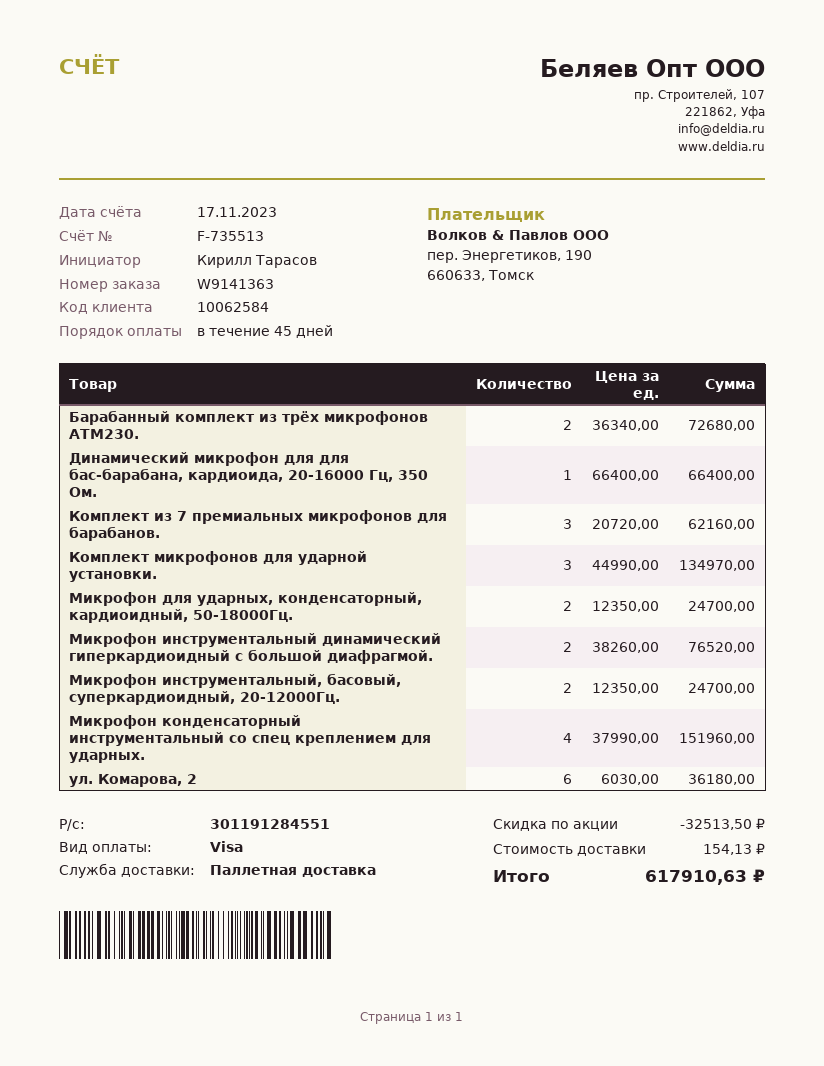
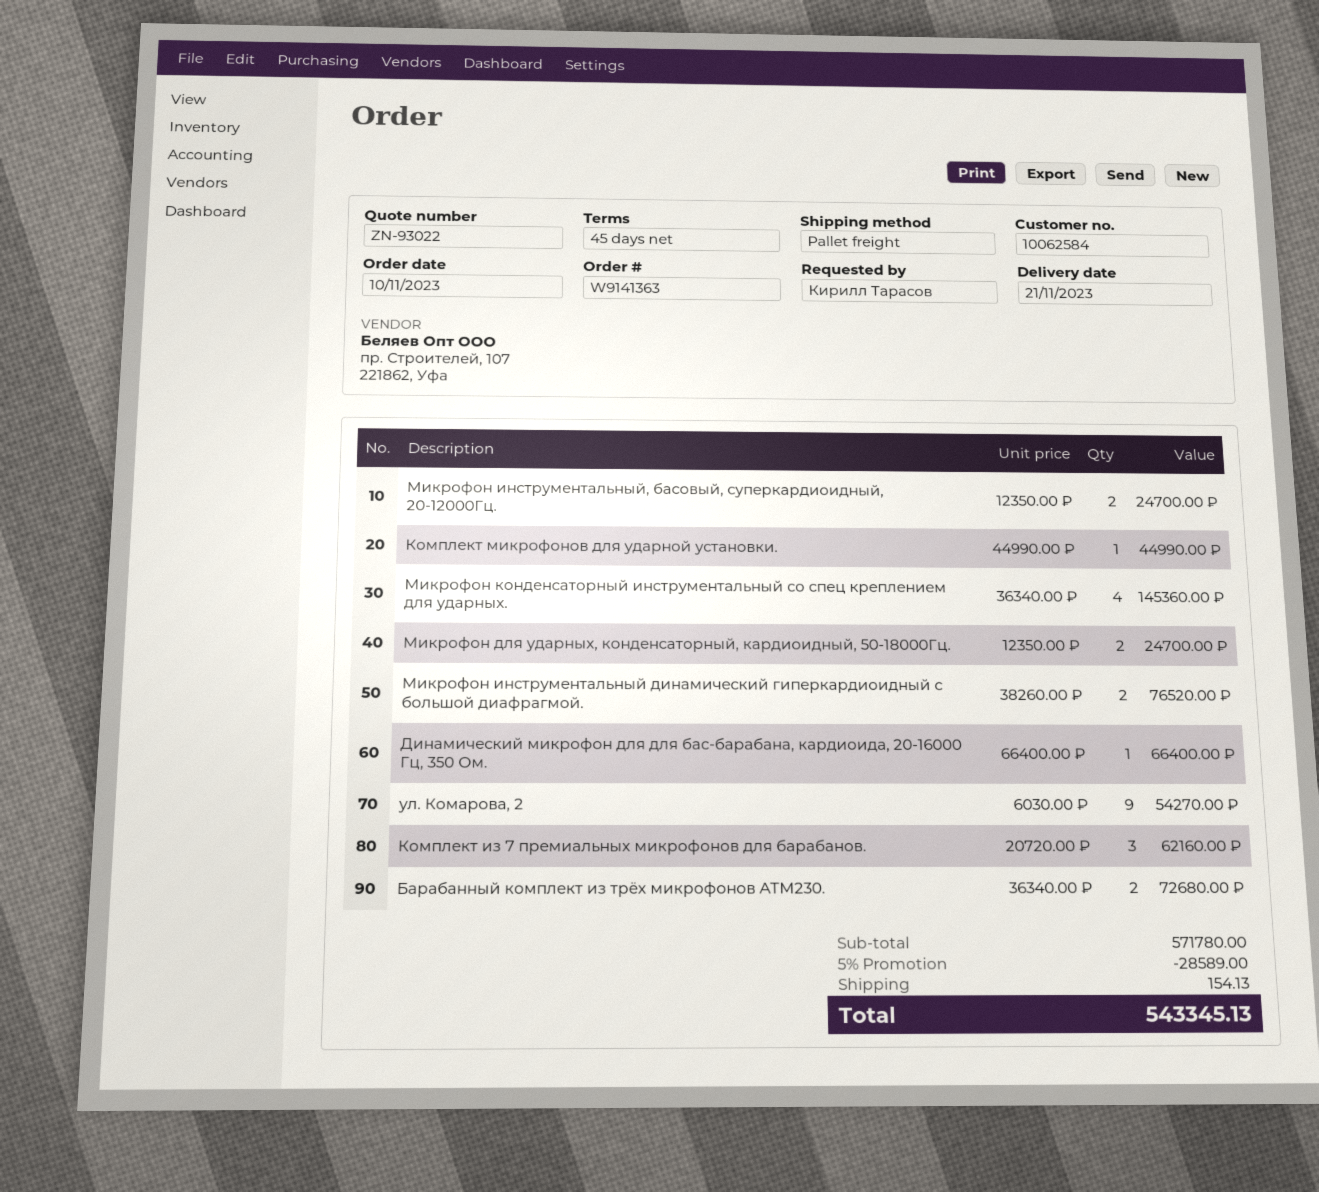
Комплект микрофонов для ударной установки.: 3 x 44990.00 = 134970.00 -> 1 x 44990.00 = 44990.00
Микрофон конденсаторный инструментальный со спец креплением для ударных.: 4 x 37990.00 = 151960.00 -> 4 x 36340.00 = 145360.00
ул. Комарова, 2: 6 x 6030.00 = 36180.00 -> 9 x 6030.00 = 54270.00
discount: 32513.50 -> 28589.00
total: 617910.63 -> 543345.13

